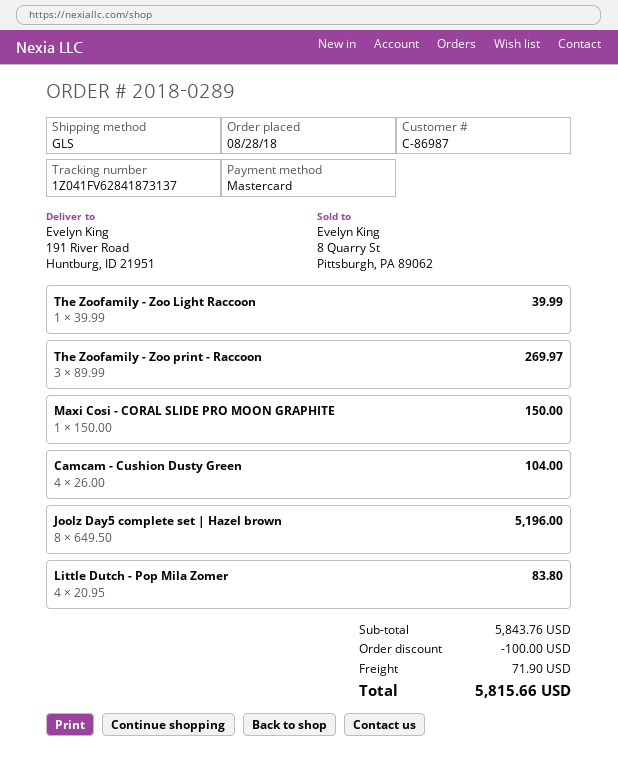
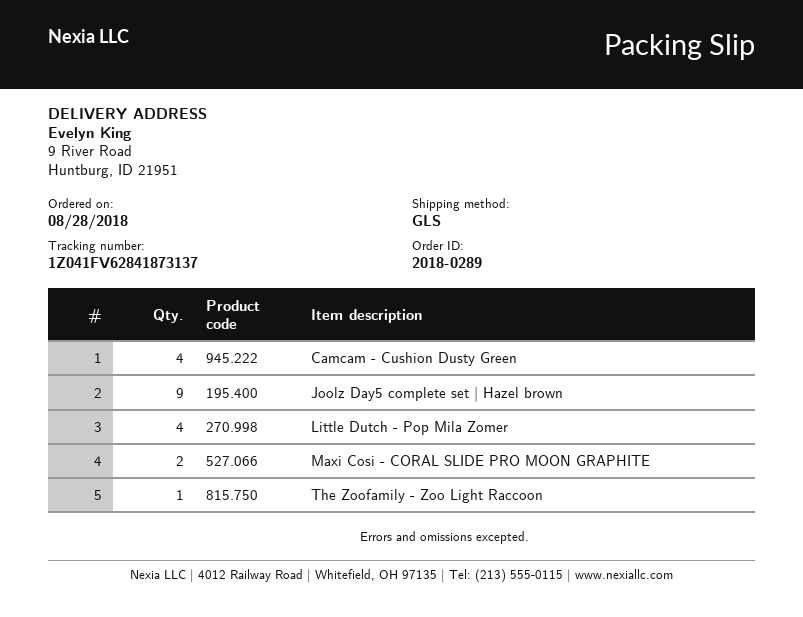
ship to: 191 River Road, Huntburg, ID 21951 -> 9 River Road, Huntburg, ID 21951
The Zoofamily - Zoo print - Raccoon: 3 -> none
Maxi Cosi - CORAL SLIDE PRO MOON GRAPHITE: 1 -> 2
Joolz Day5 complete set | Hazel brown: 8 -> 9

